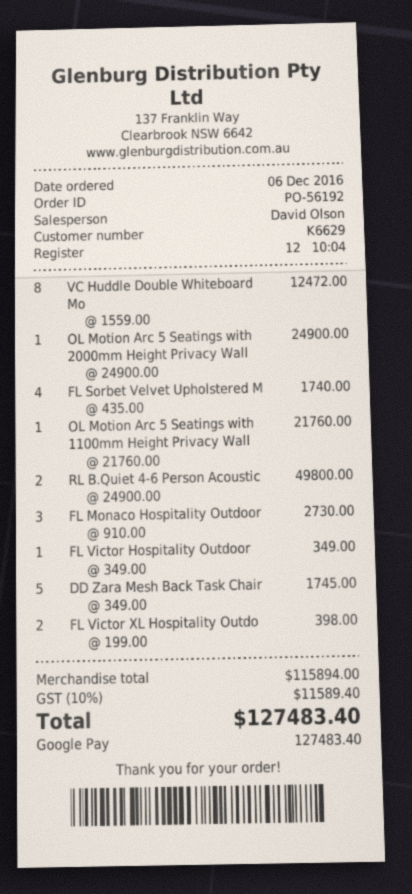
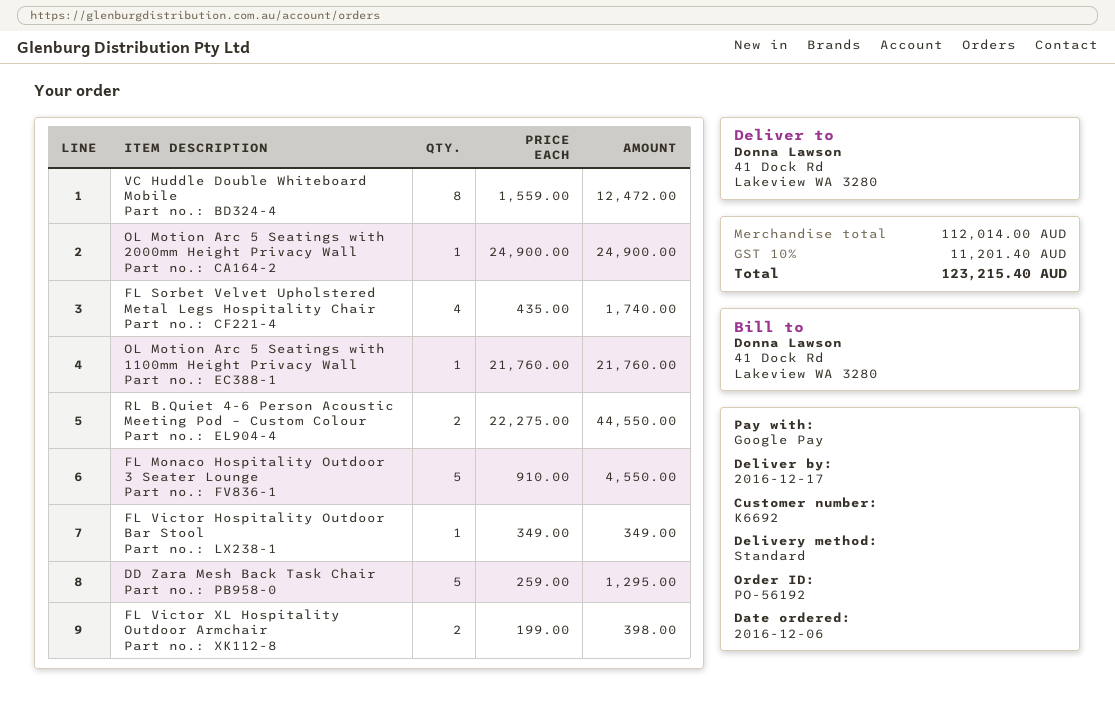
customer number: K6629 -> K6692
RL B.Quiet 4-6 Person Acoustic: 2 x 24900.00 = 49800.00 -> 2 x 22275.00 = 44550.00
FL Monaco Hospitality Outdoor: 3 x 910.00 = 2730.00 -> 5 x 910.00 = 4550.00
DD Zara Mesh Back Task Chair: 5 x 349.00 = 1745.00 -> 5 x 259.00 = 1295.00
subtotal: 115894.00 -> 112014.00
tax: 10% = 11589.40 -> 10% = 11201.40
total: 127483.40 -> 123215.40

